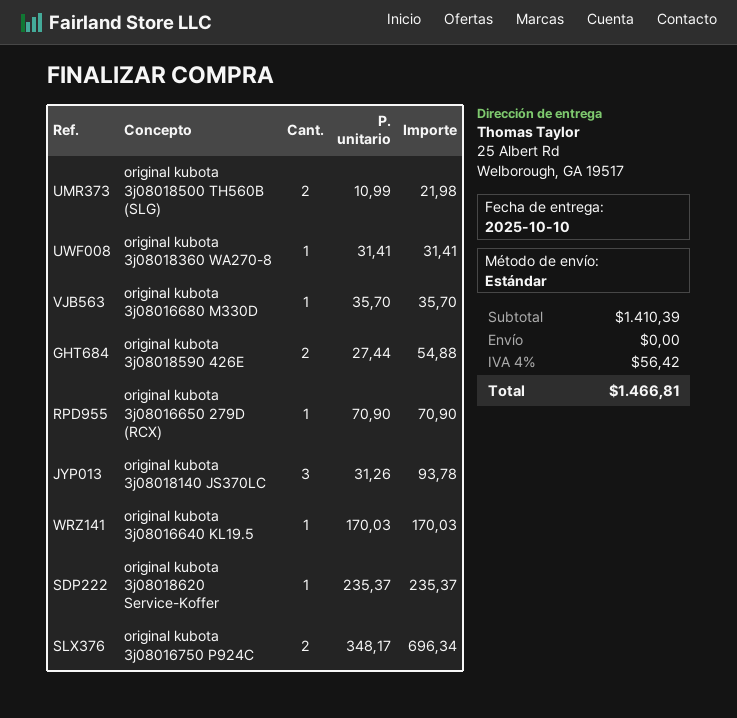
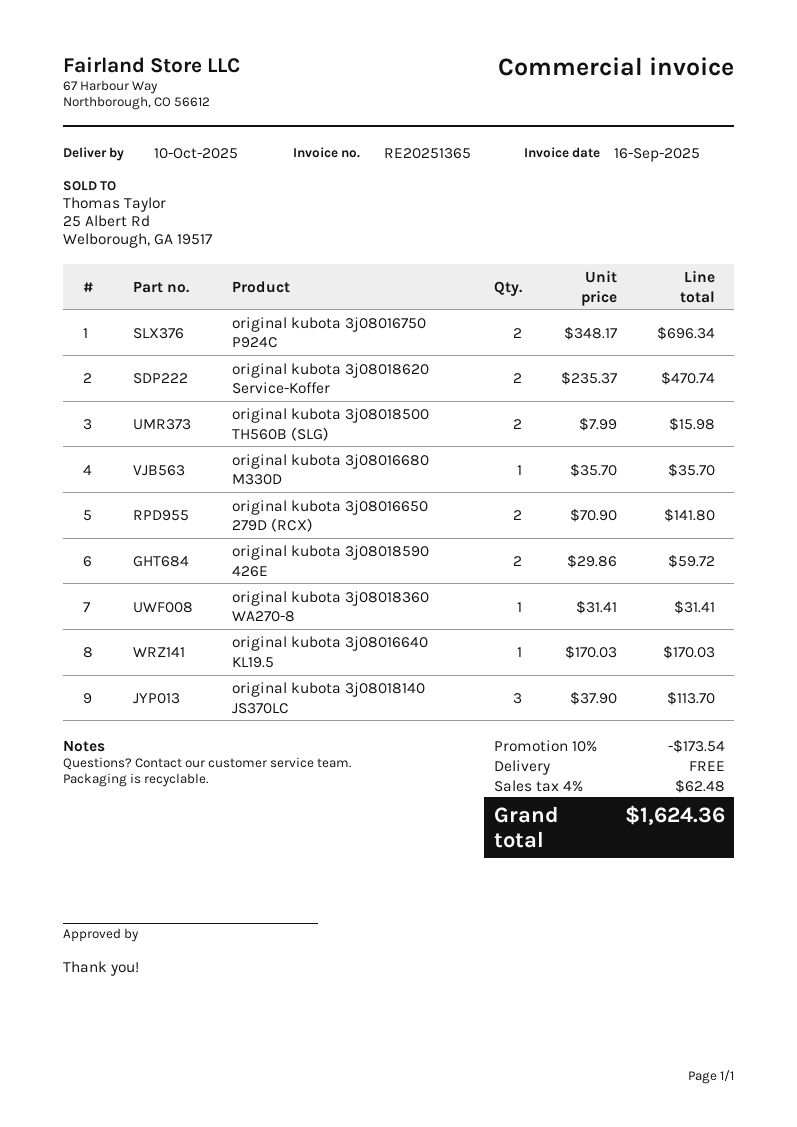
original kubota 3j08018500 TH560B (SLG): 2 x 10.99 = 21.98 -> 2 x 7.99 = 15.98
original kubota 3j08018590 426E: 2 x 27.44 = 54.88 -> 2 x 29.86 = 59.72
original kubota 3j08016650 279D (RCX): 1 x 70.90 = 70.90 -> 2 x 70.90 = 141.80
original kubota 3j08018140 JS370LC: 3 x 31.26 = 93.78 -> 3 x 37.90 = 113.70
original kubota 3j08018620 Service-Koffer: 1 x 235.37 = 235.37 -> 2 x 235.37 = 470.74
discount: none -> 10% = 173.54
tax: 4% = 56.42 -> 4% = 62.48
total: 1466.81 -> 1624.36

